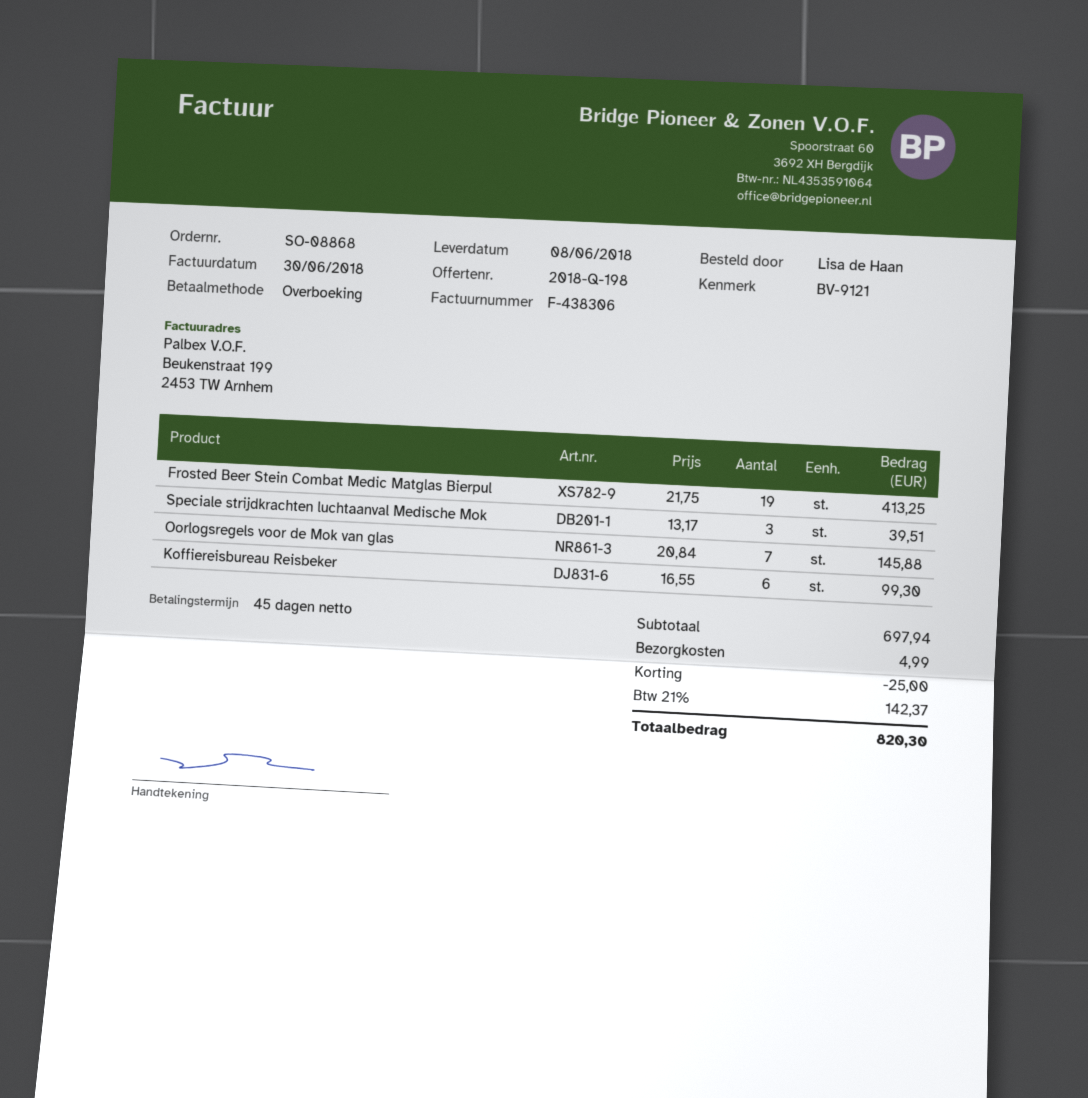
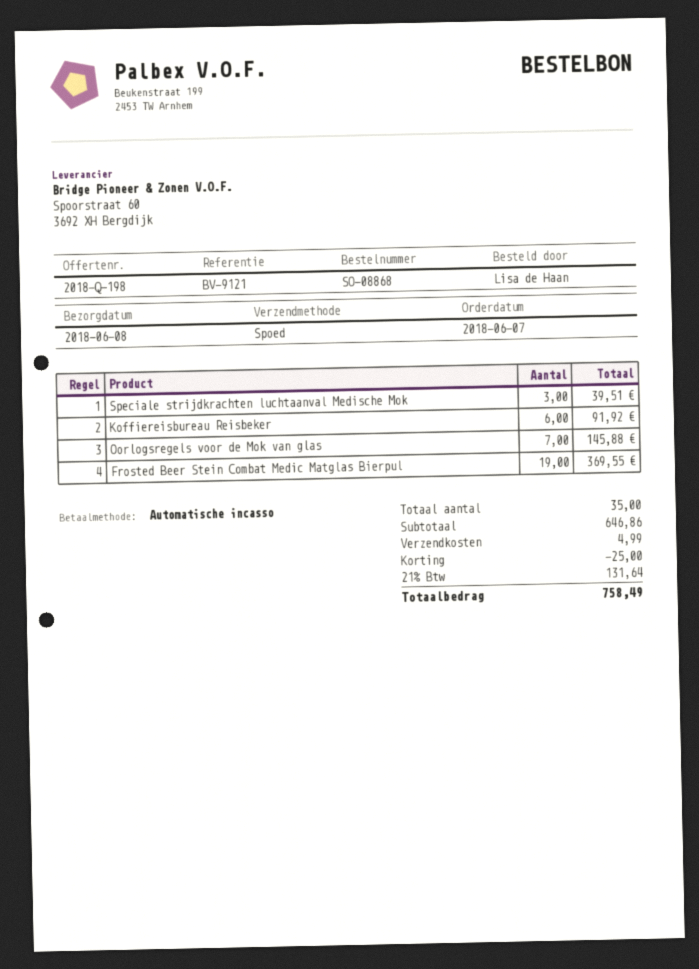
payment method: bank transfer -> direct debit
Frosted Beer Stein Combat Medic Matglas Bierpul: 19 for 413.25 -> 19 for 369.55
Koffiereisbureau Reisbeker: 6 for 99.30 -> 6 for 91.92
subtotal: 697.94 -> 646.86
tax: 21% = 142.37 -> 21% = 131.64
total: 820.30 -> 758.49

